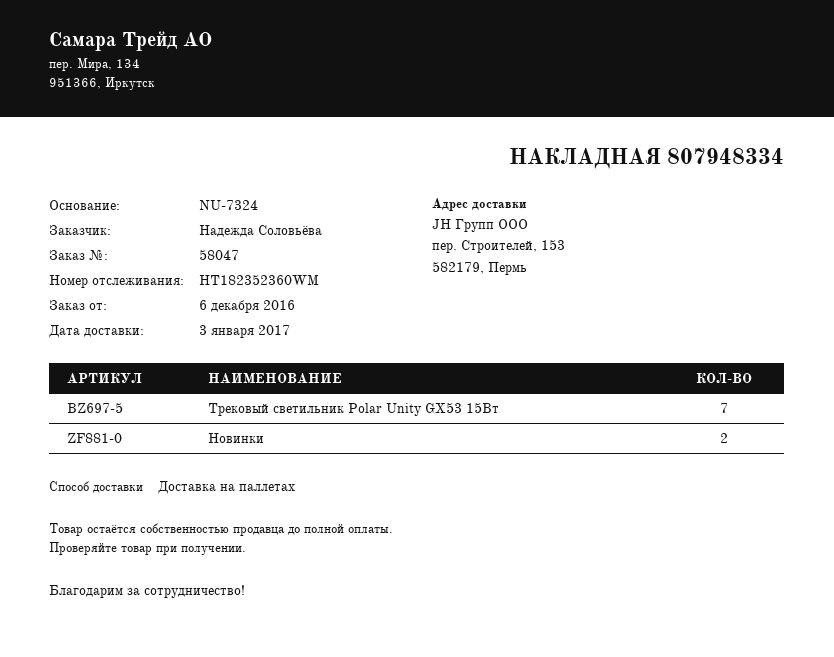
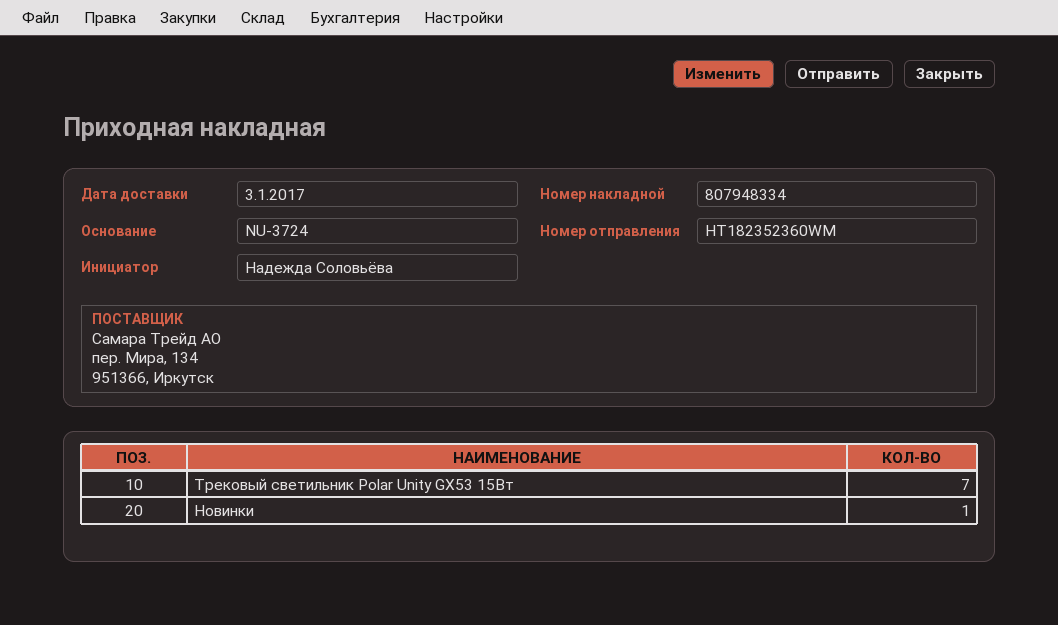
reference: NU-7324 -> NU-3724
Новинки: 2 -> 1

